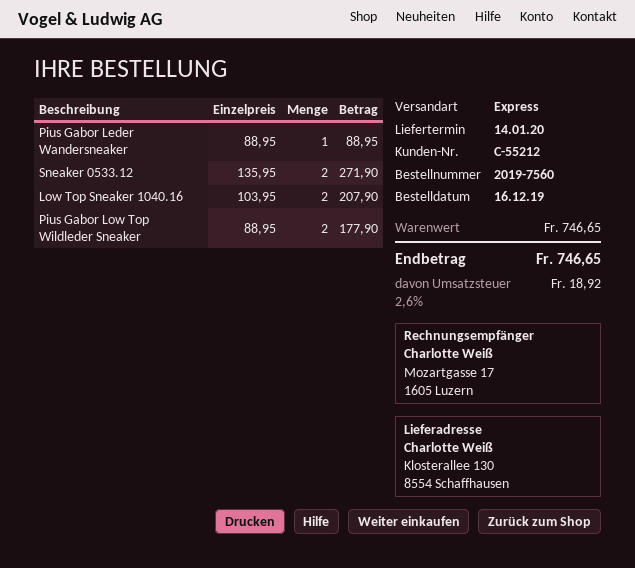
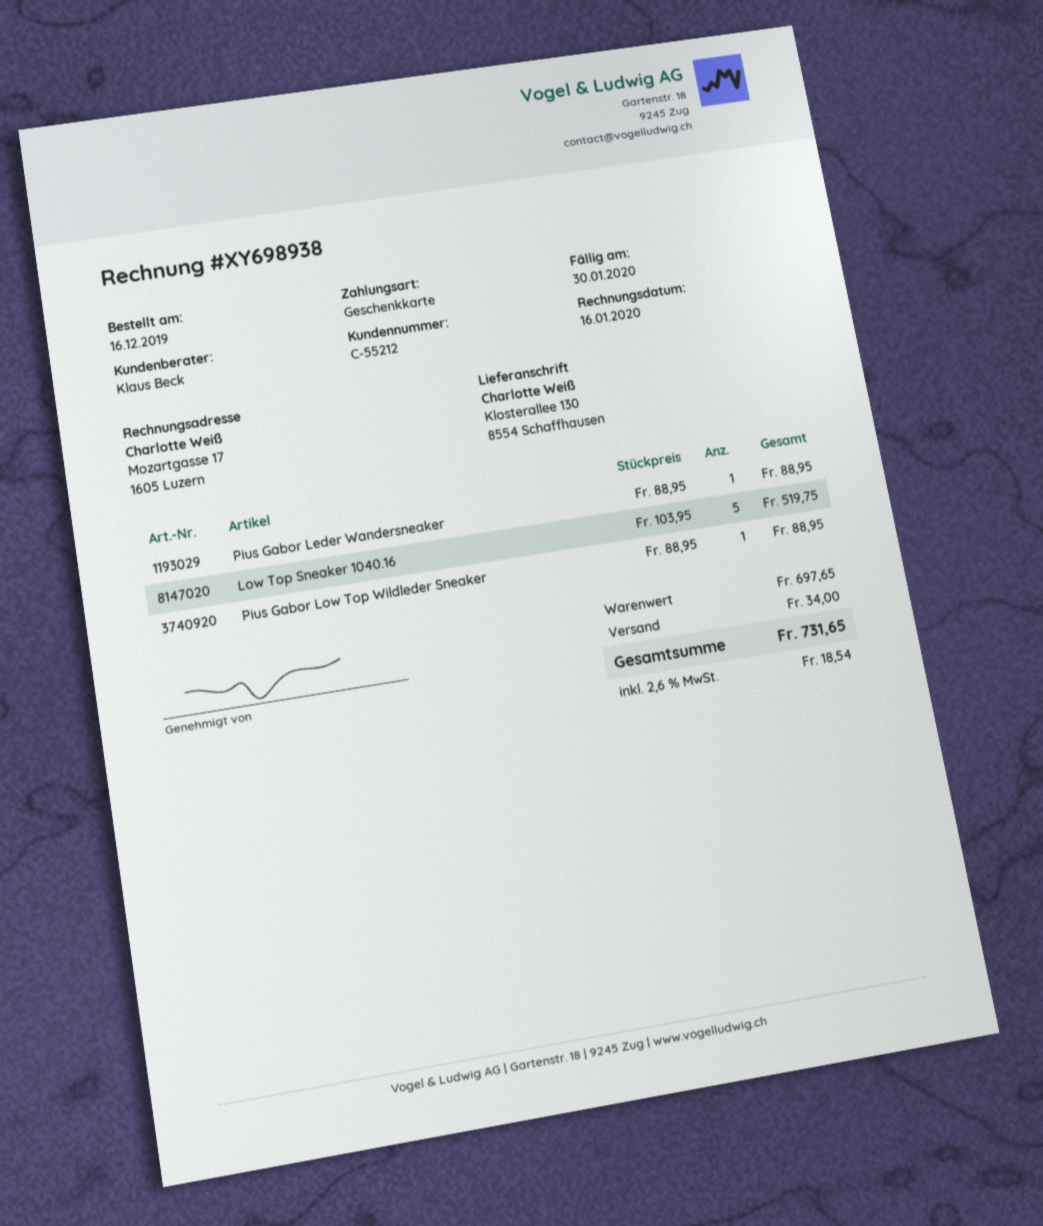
Sneaker 0533.12: 2 x 135.95 = 271.90 -> none
Low Top Sneaker 1040.16: 2 x 103.95 = 207.90 -> 5 x 103.95 = 519.75
Pius Gabor Low Top Wildleder Sneaker: 2 x 88.95 = 177.90 -> 1 x 88.95 = 88.95
subtotal: 746.65 -> 697.65
shipping: none -> 34.00
tax: 2.6% = 18.92 -> 2.6% = 18.54
total: 746.65 -> 731.65

